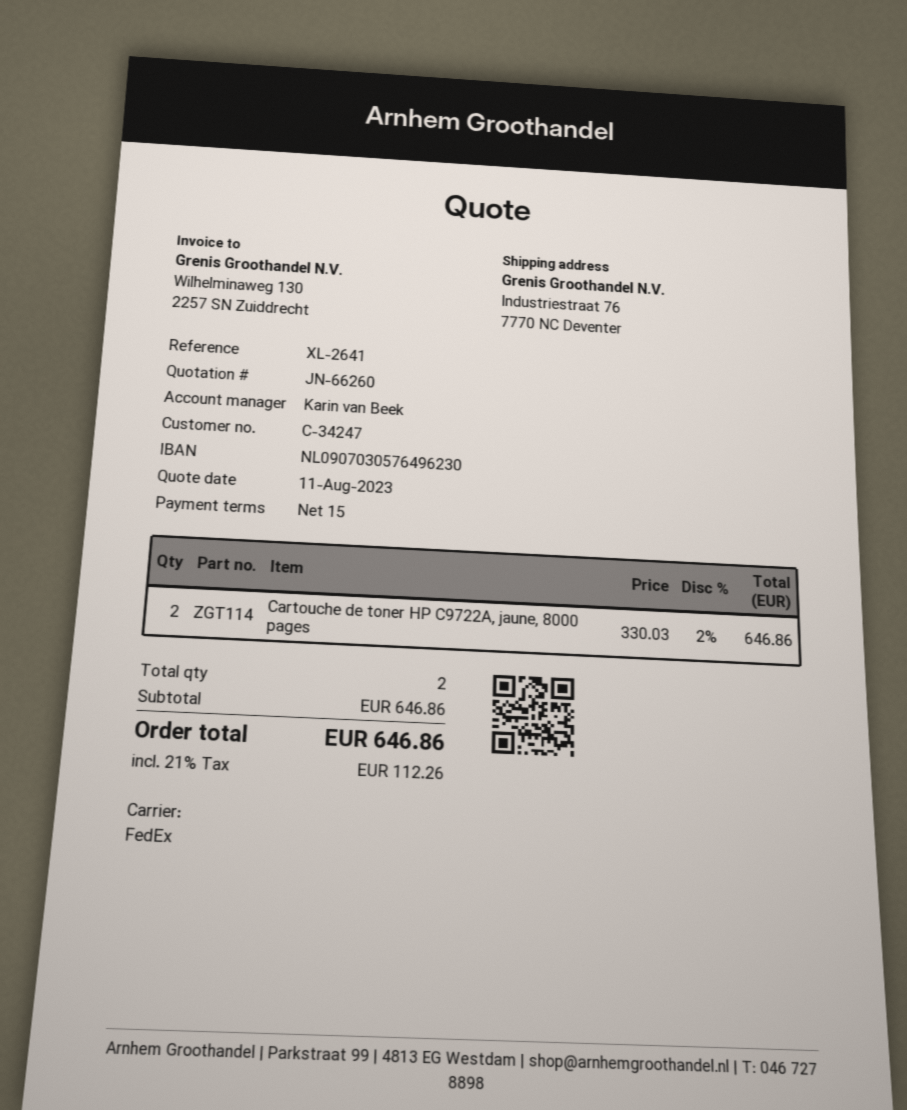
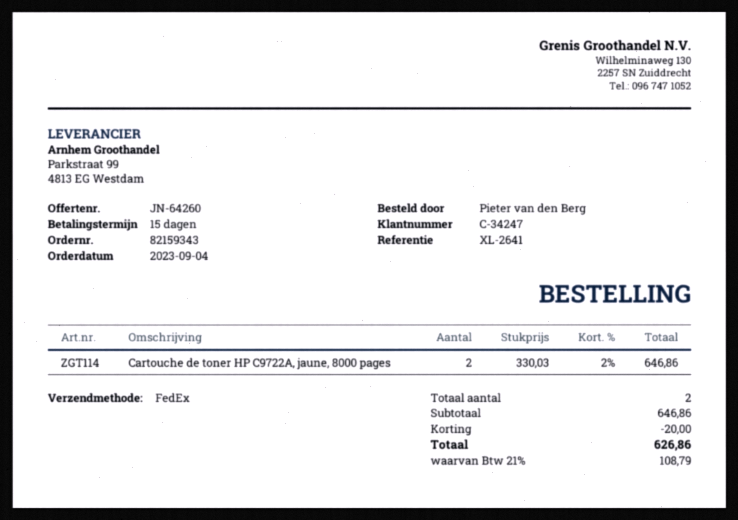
quote number: JN-66260 -> JN-64260
discount: none -> 20.00
tax: 21% = 112.26 -> 21% = 108.79
total: 646.86 -> 626.86

